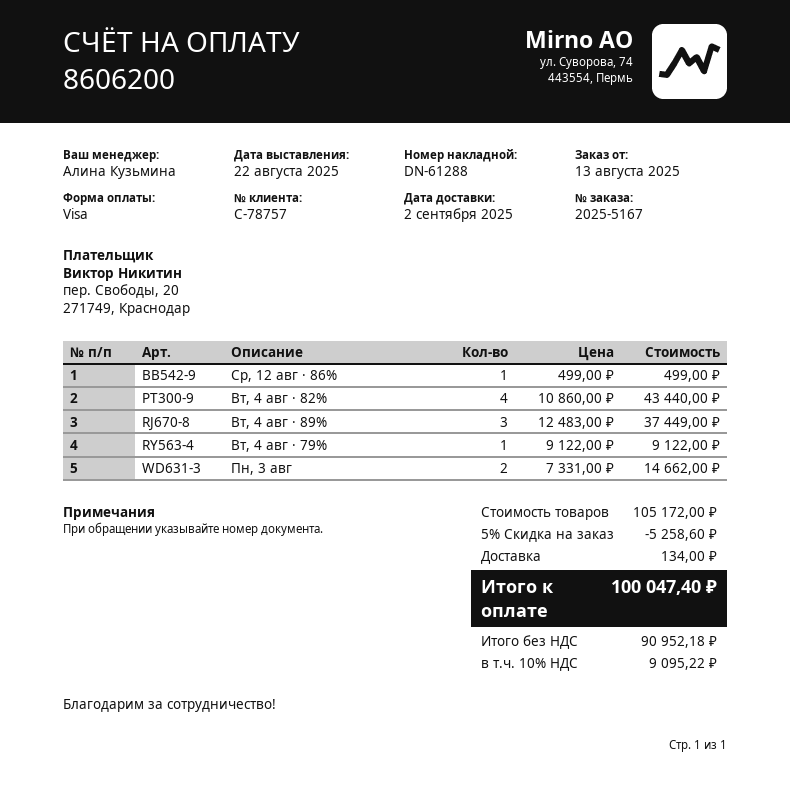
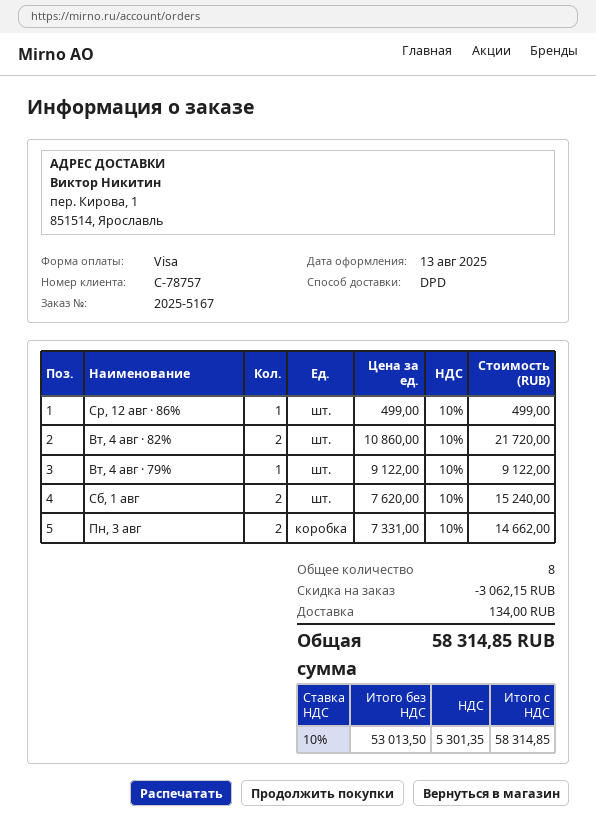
Вт, 4 авг · 82%: 4 x 10860.00 = 43440.00 -> 2 x 10860.00 = 21720.00
Вт, 4 авг · 89%: 3 x 12483.00 = 37449.00 -> none
Сб, 1 авг: none -> 2 x 7620.00 = 15240.00
discount: 5258.60 -> 3062.15
net: 90952.18 -> 53013.50
tax: 10% = 9095.22 -> 10% = 5301.35
total: 100047.40 -> 58314.85

